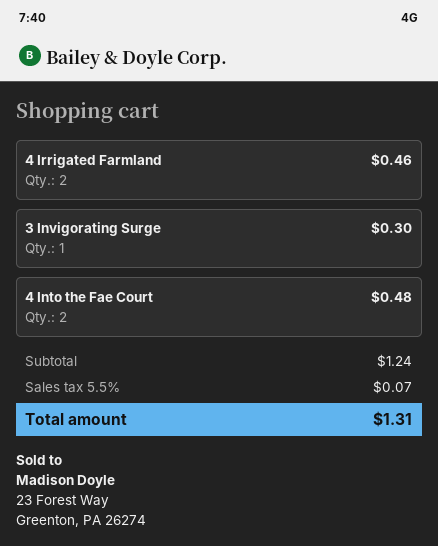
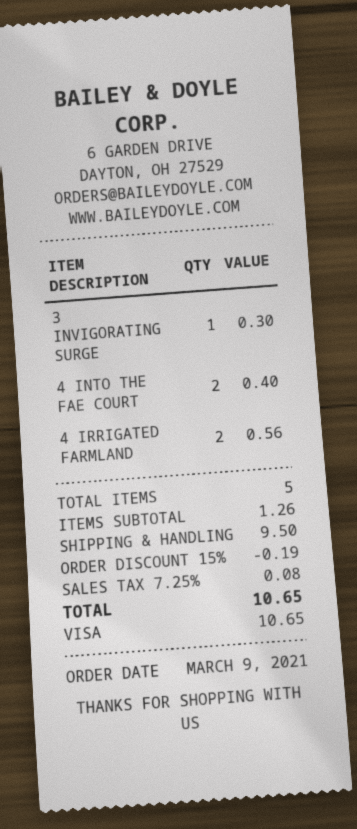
4 Irrigated Farmland: 2 for 0.46 -> 2 for 0.56
4 Into the Fae Court: 2 for 0.48 -> 2 for 0.40
subtotal: 1.24 -> 1.26
discount: none -> 15% = 0.19
shipping: none -> 9.50
tax: 5.5% = 0.07 -> 7.25% = 0.08
total: 1.31 -> 10.65

